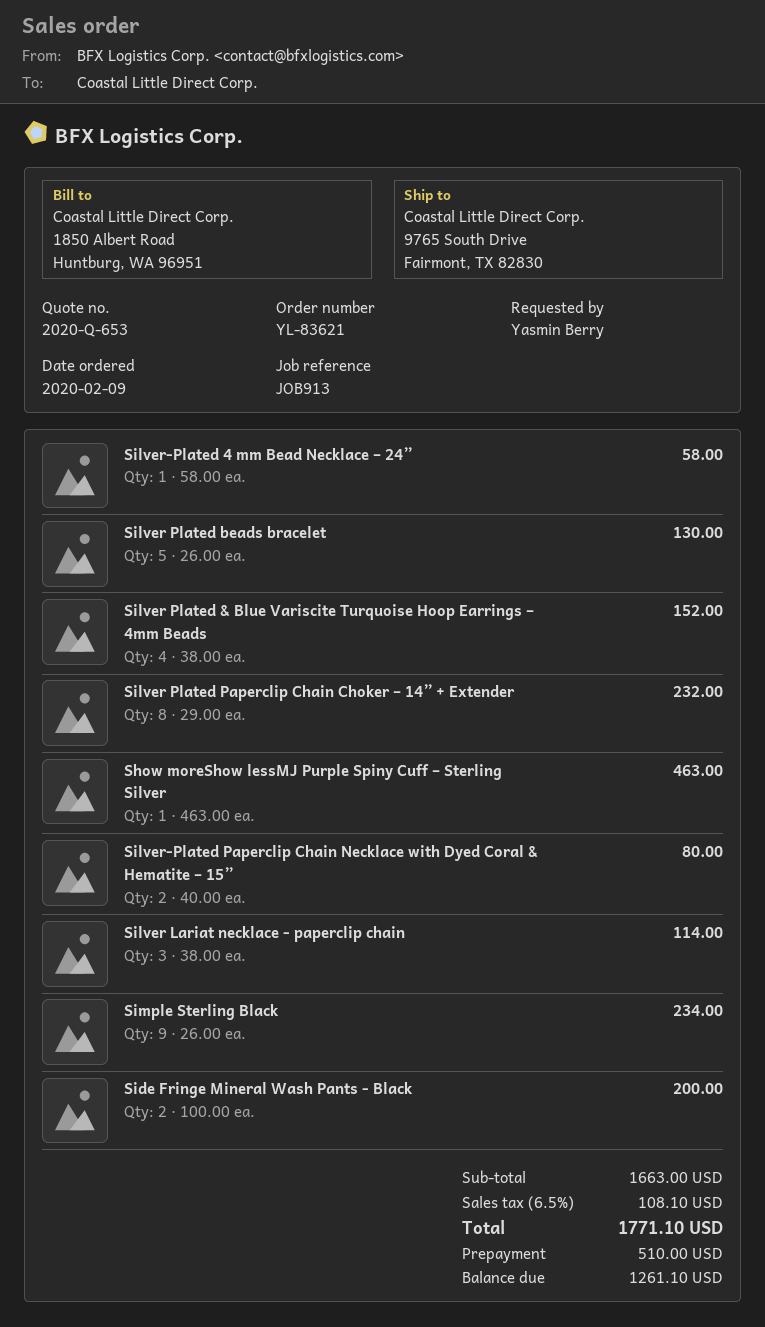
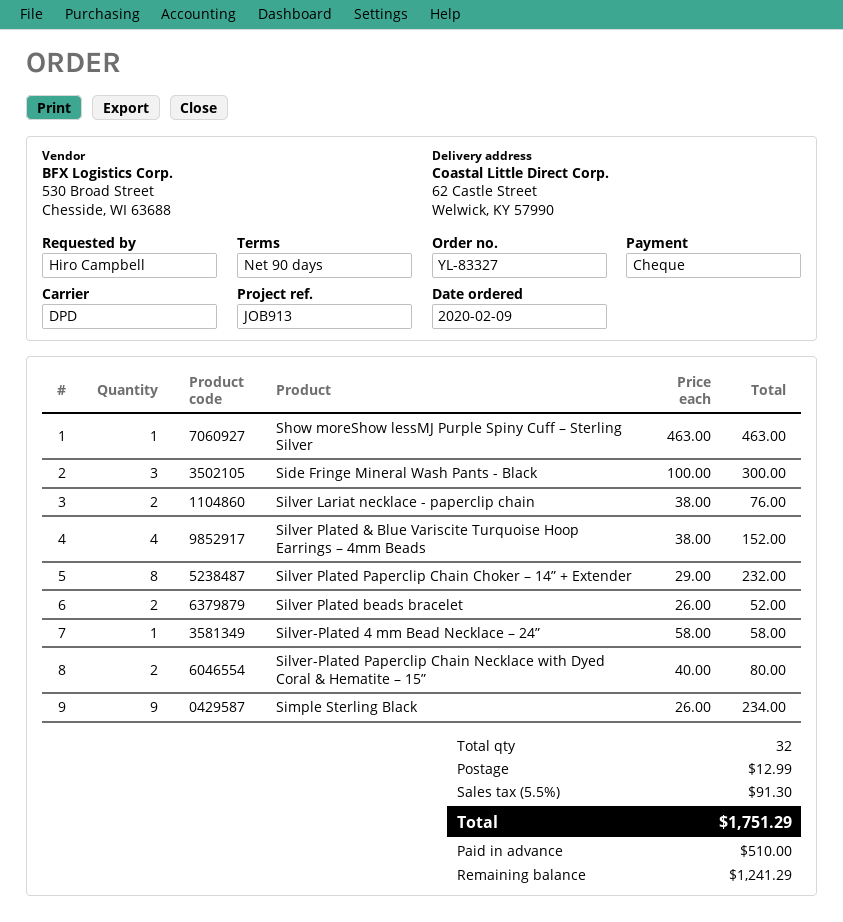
order number: YL-83621 -> YL-83327
ordered by: Yasmin Berry -> Hiro Campbell
ship to: 9765 South Drive, Fairmont, TX 82830 -> 62 Castle Street, Welwick, KY 57990
Silver Plated beads bracelet: 5 x 26.00 = 130.00 -> 2 x 26.00 = 52.00
Silver Lariat necklace - paperclip chain: 3 x 38.00 = 114.00 -> 2 x 38.00 = 76.00
Side Fringe Mineral Wash Pants - Black: 2 x 100.00 = 200.00 -> 3 x 100.00 = 300.00
shipping: none -> 12.99
tax: 6.5% = 108.10 -> 5.5% = 91.30
total: 1771.10 -> 1751.29
balance: 1261.10 -> 1241.29

